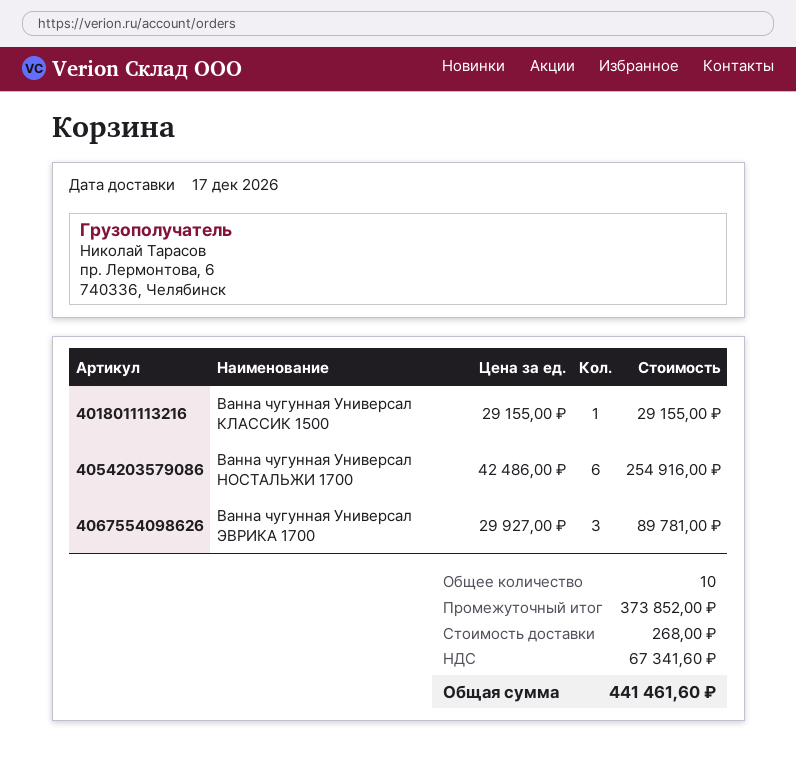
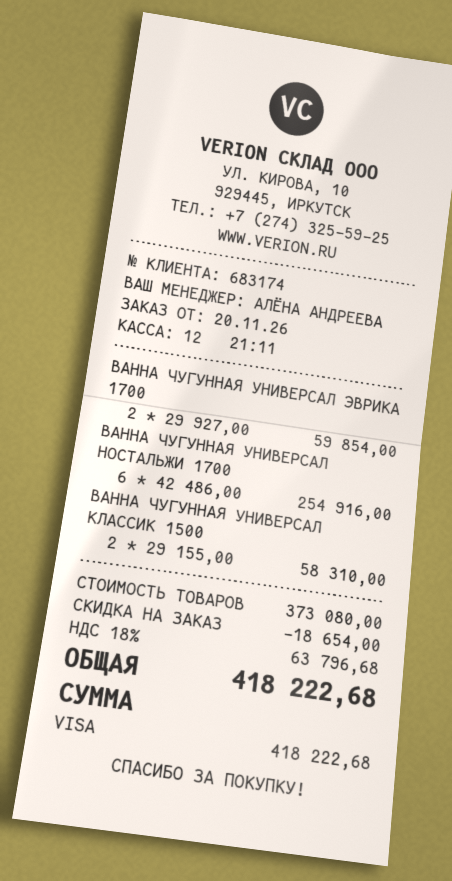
Ванна чугунная Универсал КЛАССИК 1500: 1 x 29155.00 = 29155.00 -> 2 x 29155.00 = 58310.00
Ванна чугунная Универсал ЭВРИКА 1700: 3 x 29927.00 = 89781.00 -> 2 x 29927.00 = 59854.00
subtotal: 373852.00 -> 373080.00
discount: none -> 18654.00
shipping: 268.00 -> none
tax: 67341.60 -> 63796.68
total: 441461.60 -> 418222.68

